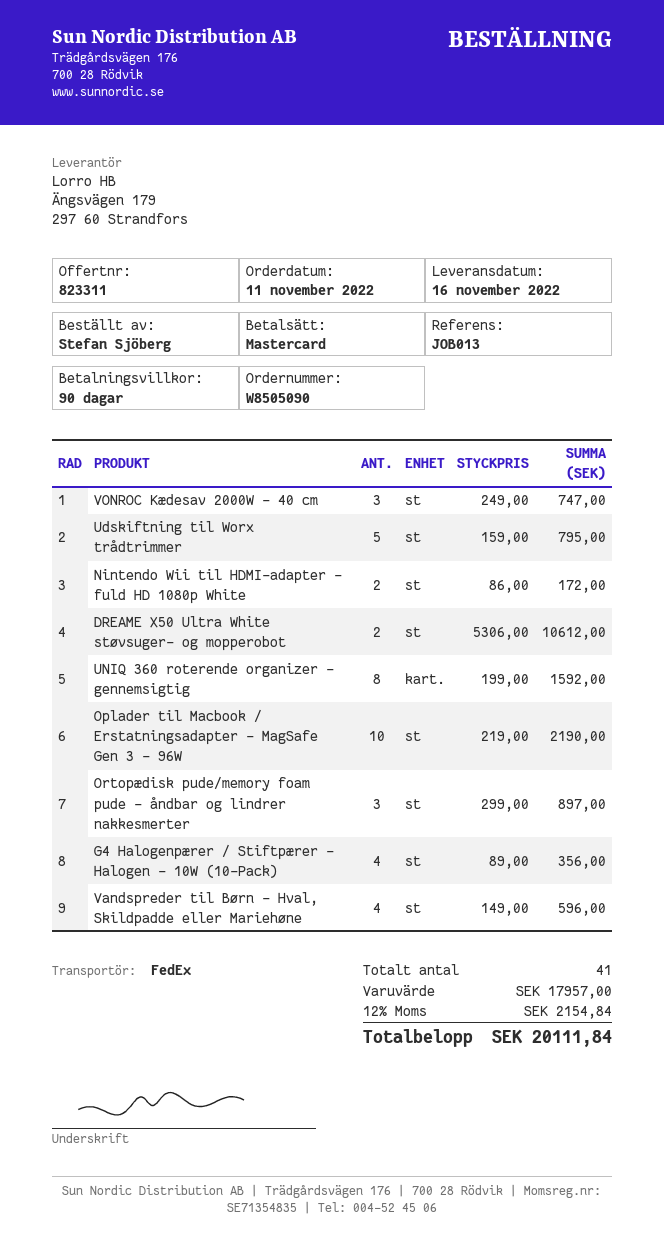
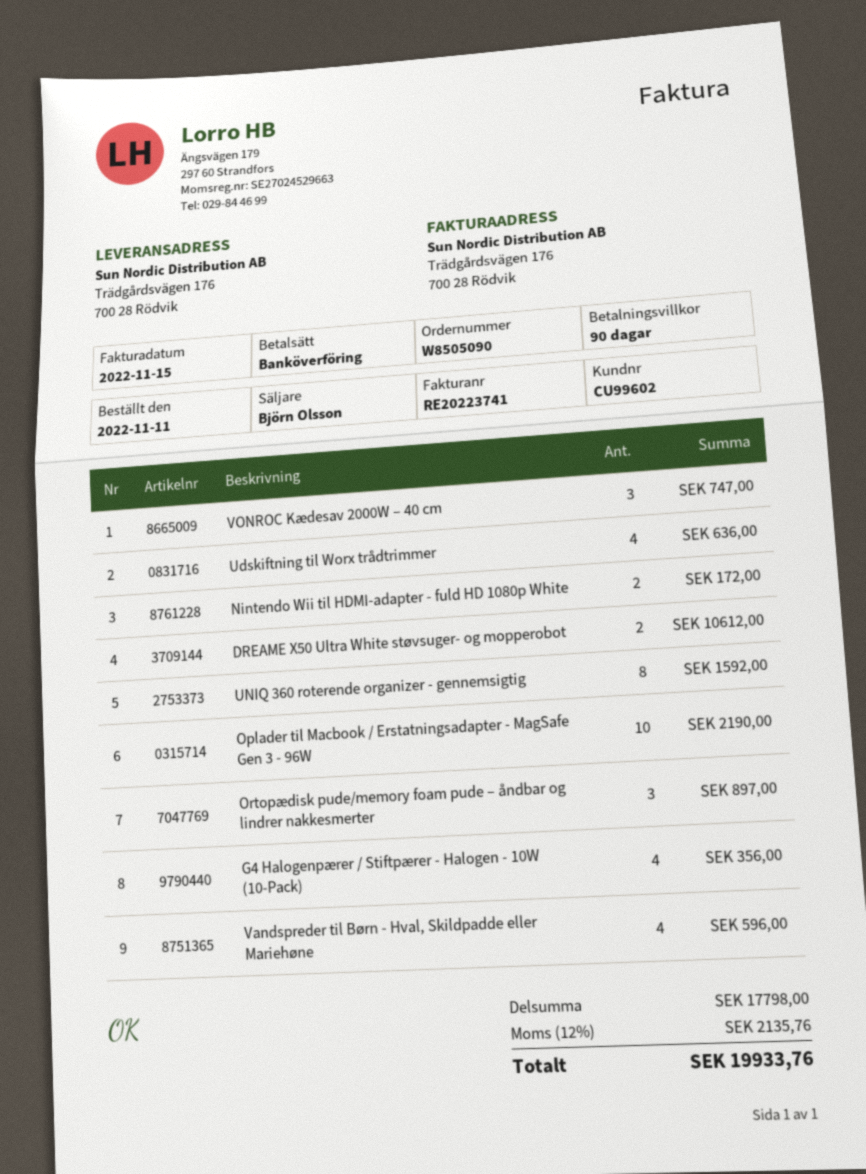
payment method: Mastercard -> bank transfer
Udskiftning til Worx trådtrimmer: 5 for 795.00 -> 4 for 636.00
subtotal: 17957.00 -> 17798.00
tax: 12% = 2154.84 -> 12% = 2135.76
total: 20111.84 -> 19933.76

